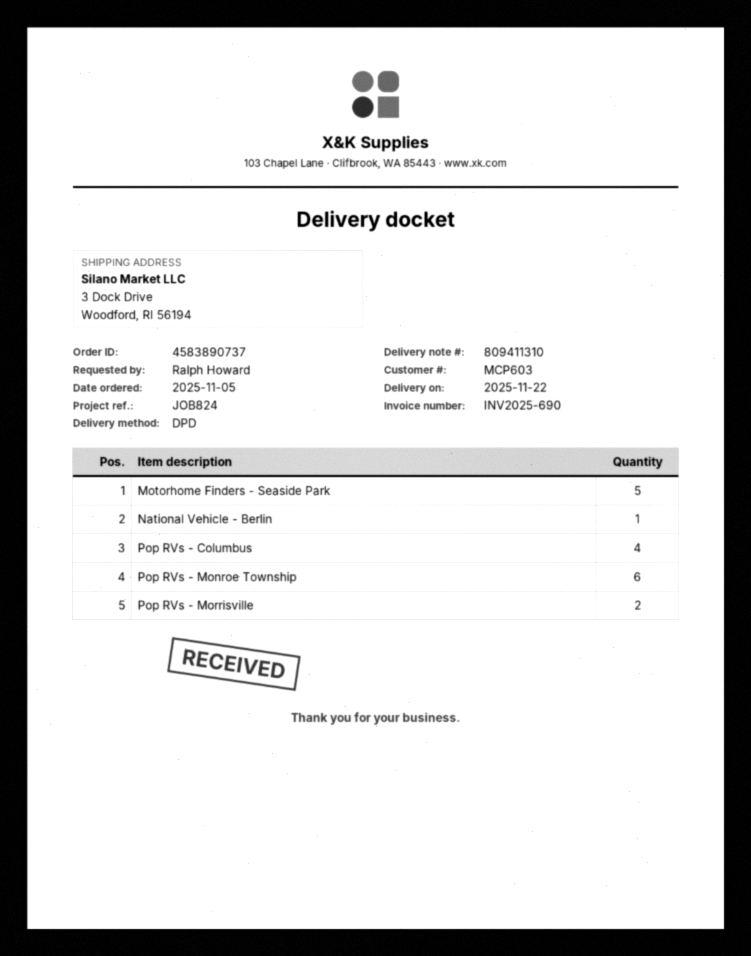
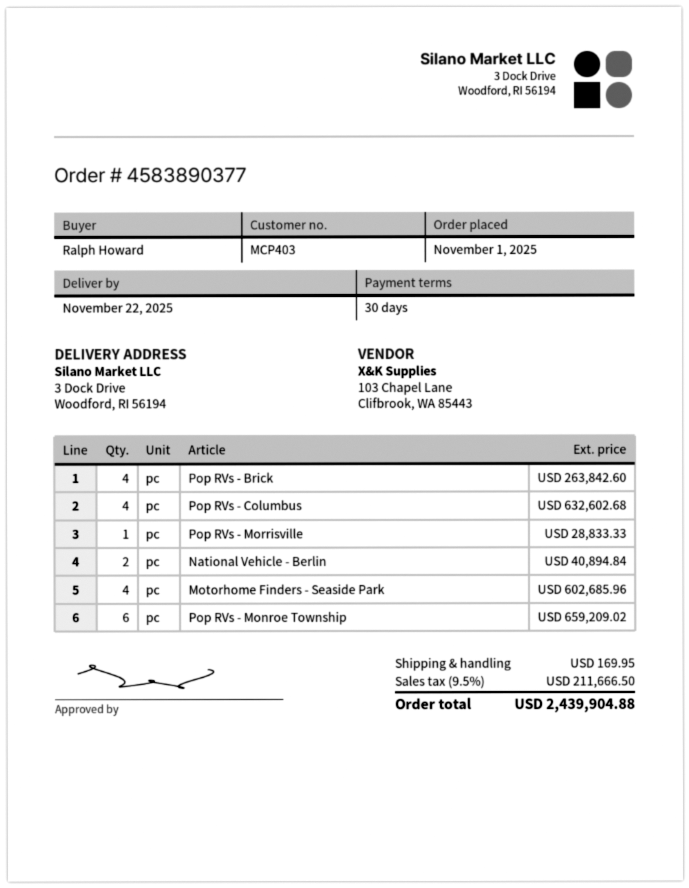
order number: 4583890737 -> 4583890377
order date: 2025-11-05 -> 2025-11-01
customer number: MCP603 -> MCP403
Motorhome Finders - Seaside Park: 5 -> 4
National Vehicle - Berlin: 1 -> 2
Pop RVs - Morrisville: 2 -> 1
Pop RVs - Brick: none -> 4

